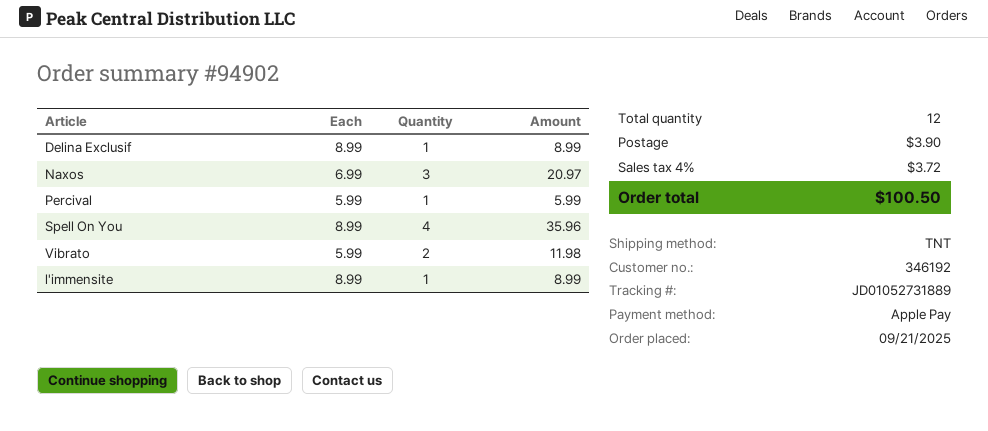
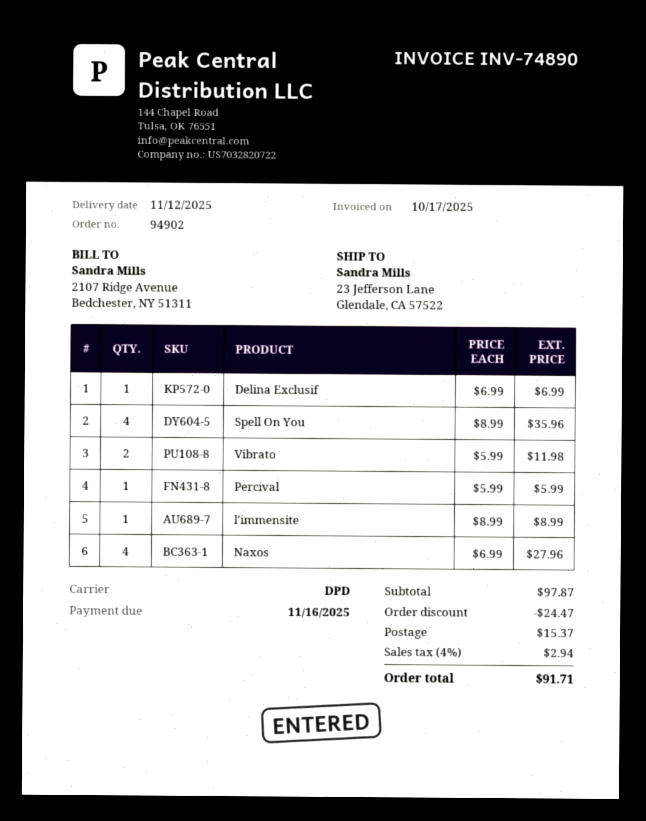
shipping method: TNT -> DPD
Delina Exclusif: 1 x 8.99 = 8.99 -> 1 x 6.99 = 6.99
Naxos: 3 x 6.99 = 20.97 -> 4 x 6.99 = 27.96
discount: none -> 24.47
shipping: 3.90 -> 15.37
tax: 4% = 3.72 -> 4% = 2.94
total: 100.50 -> 91.71

